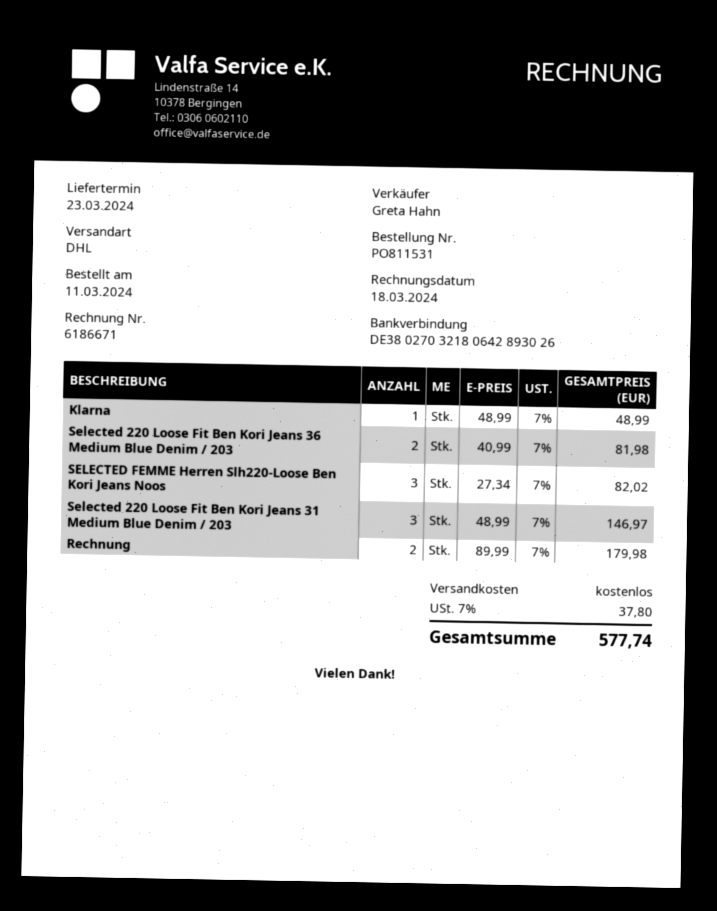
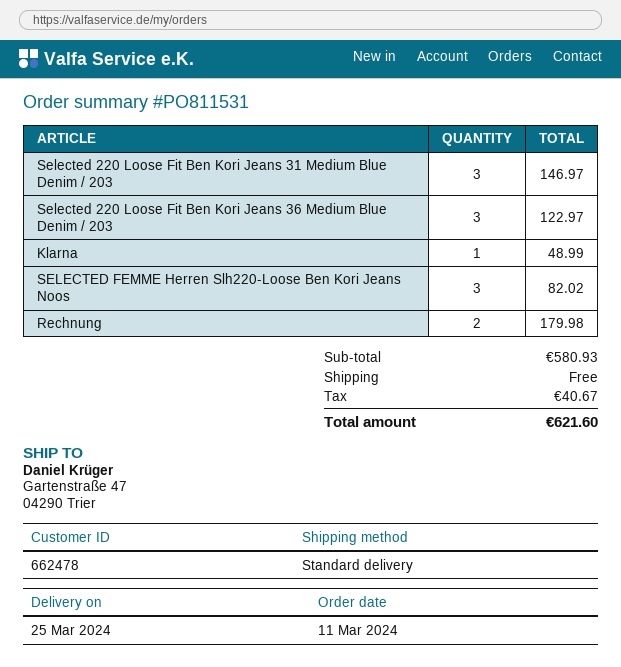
delivery date: 2024-03-23 -> 2024-03-25
shipping method: DHL -> standard
Selected 220 Loose Fit Ben Kori Jeans 36 Medium Blue Denim / 203: 2 for 81.98 -> 3 for 122.97
tax: 37.80 -> 40.67
total: 577.74 -> 621.60

